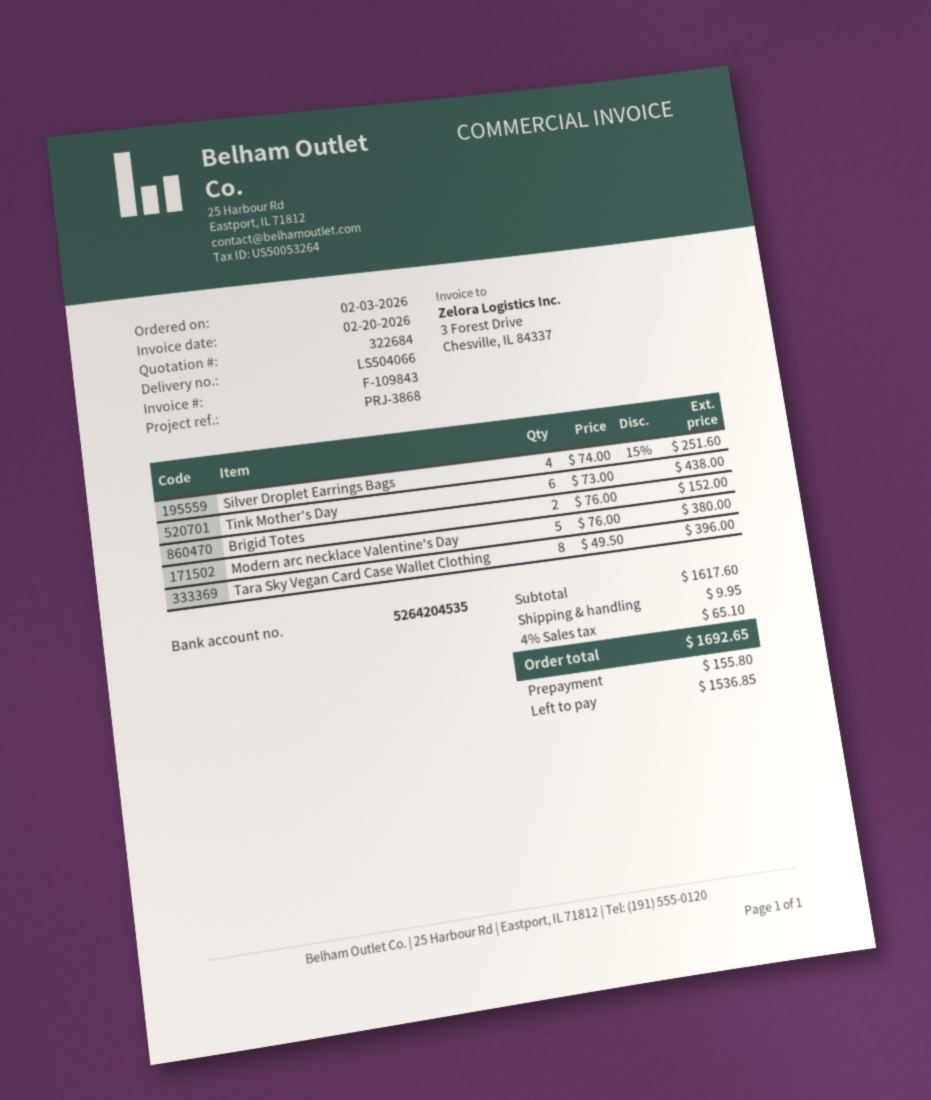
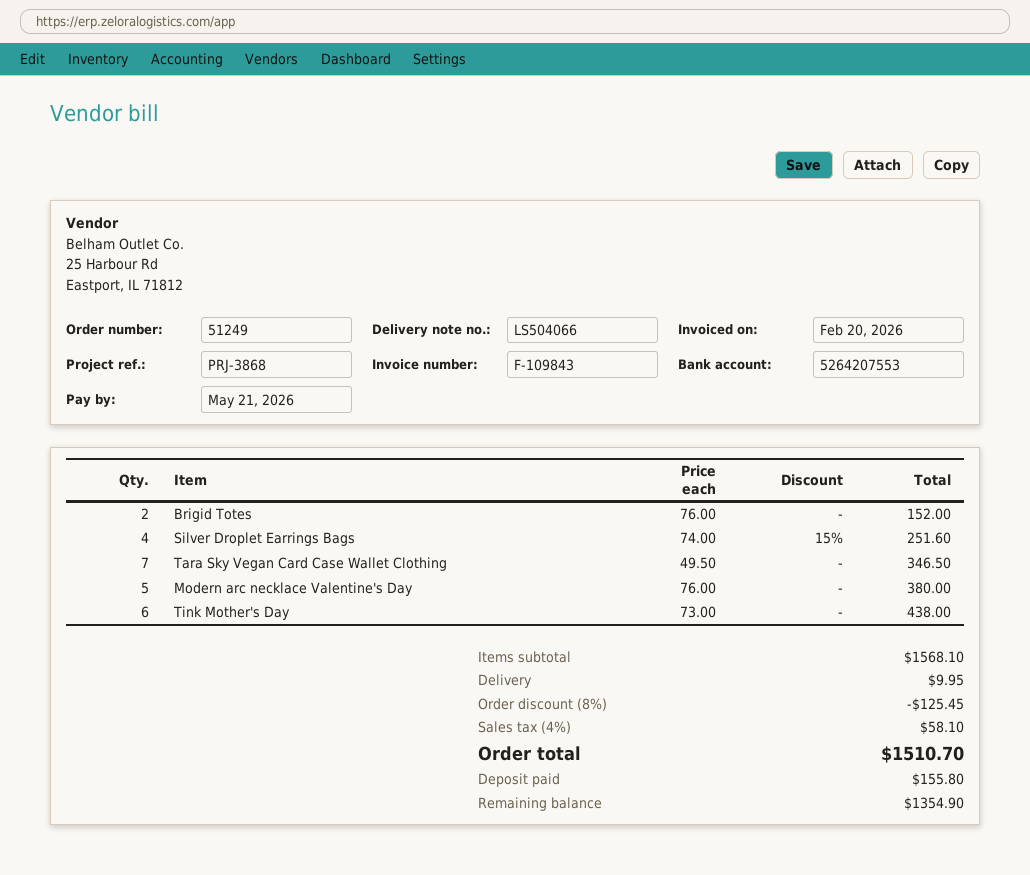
bank account: 5264204535 -> 5264207553
Tara Sky Vegan Card Case Wallet Clothing: 8 x 49.50 = 396.00 -> 7 x 49.50 = 346.50
subtotal: 1617.60 -> 1568.10
discount: none -> 8% = 125.45
tax: 4% = 65.10 -> 4% = 58.10
total: 1692.65 -> 1510.70
balance: 1536.85 -> 1354.90

